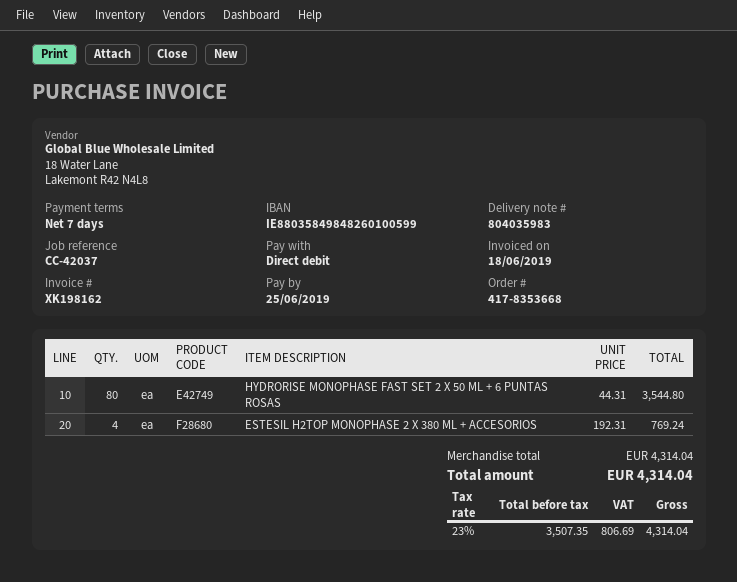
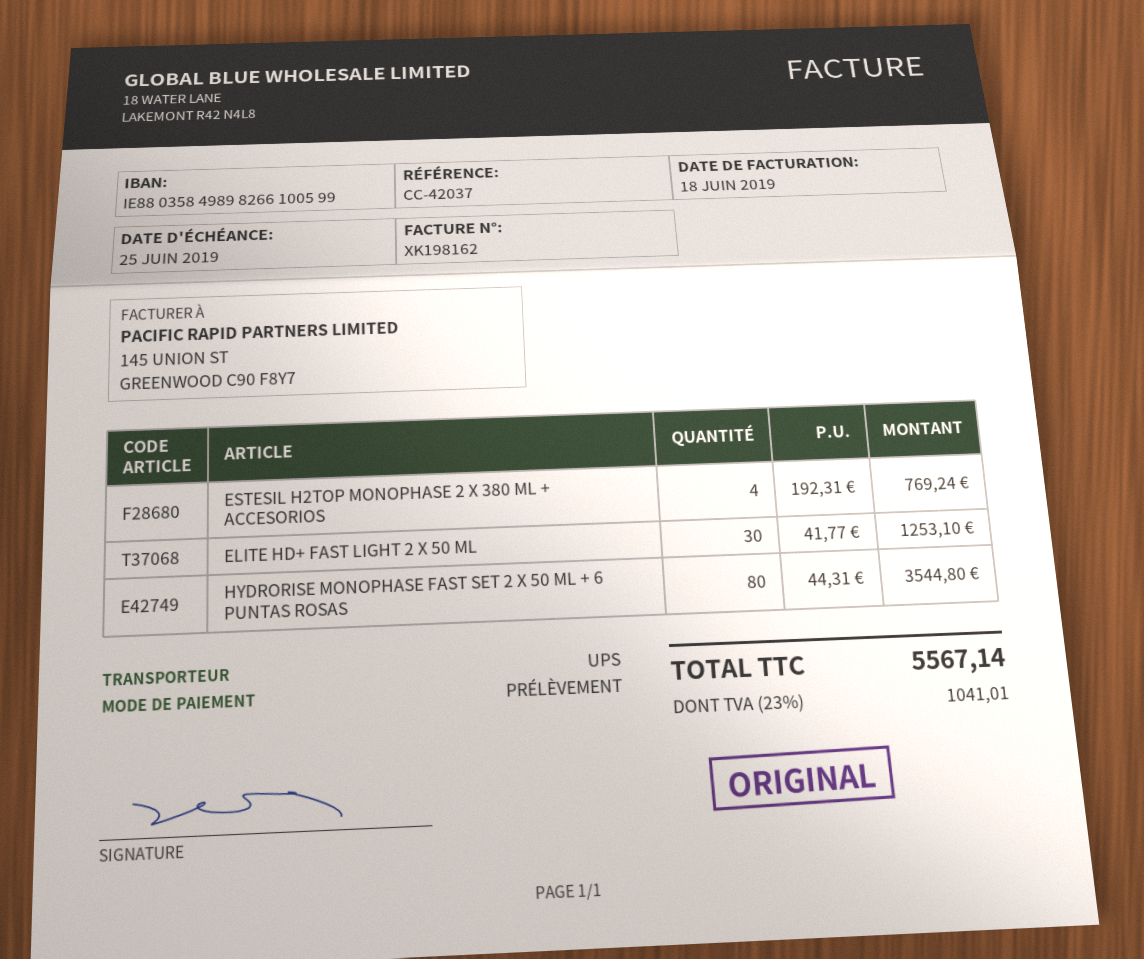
bank account: IE88035849848260100599 -> IE88035849898266100599
ELITE HD+ FAST LIGHT 2 X 50 ML: none -> 30 x 41.77 = 1253.10
tax: 23% = 806.69 -> 23% = 1041.01
total: 4314.04 -> 5567.14

